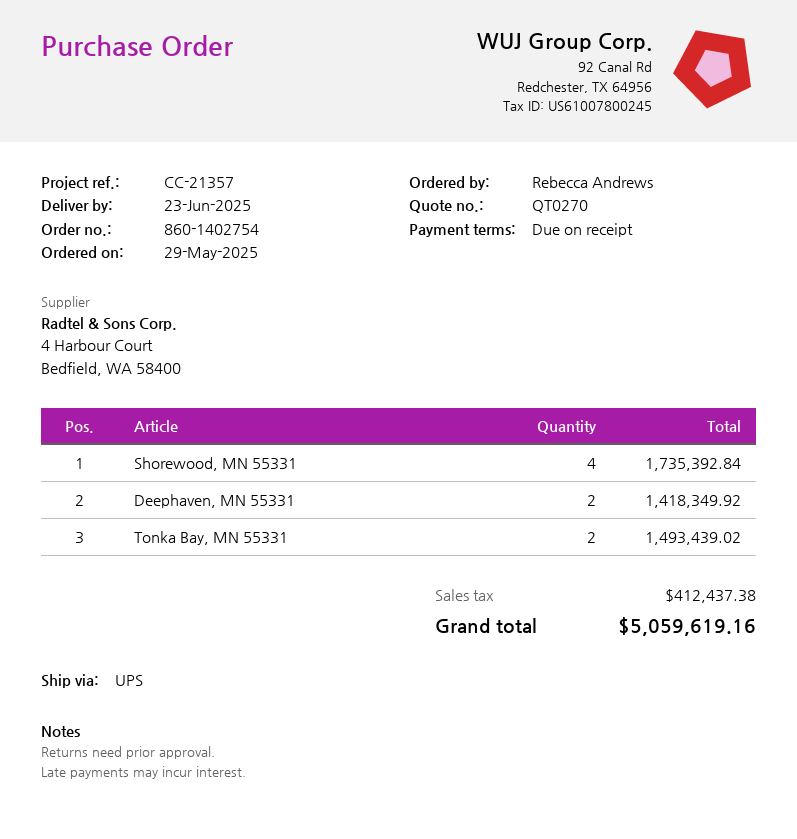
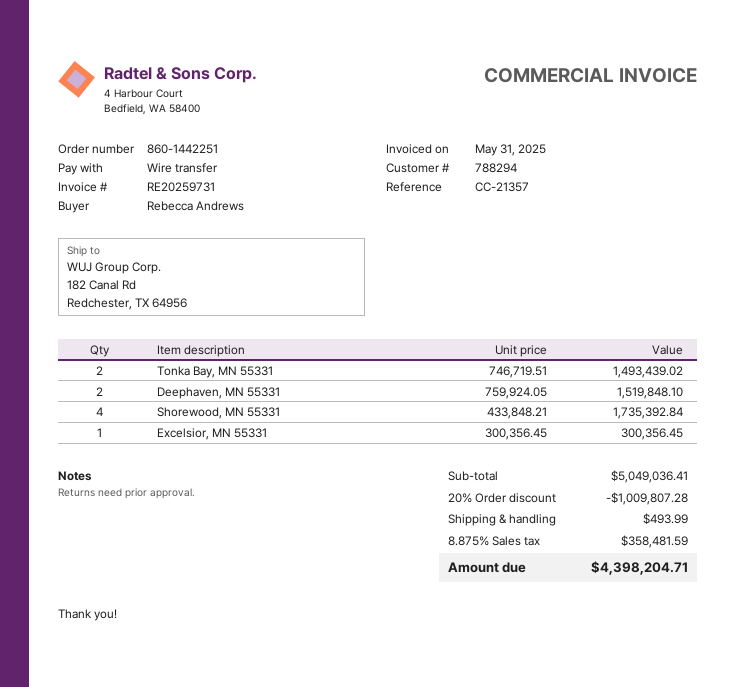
order number: 860-1402754 -> 860-1442251
Deephaven, MN 55331: 2 for 1418349.92 -> 2 for 1519848.10
Excelsior, MN 55331: none -> 1 for 300356.45
discount: none -> 20% = 1009807.28
shipping: none -> 493.99
tax: 412437.38 -> 358481.59
total: 5059619.16 -> 4398204.71

